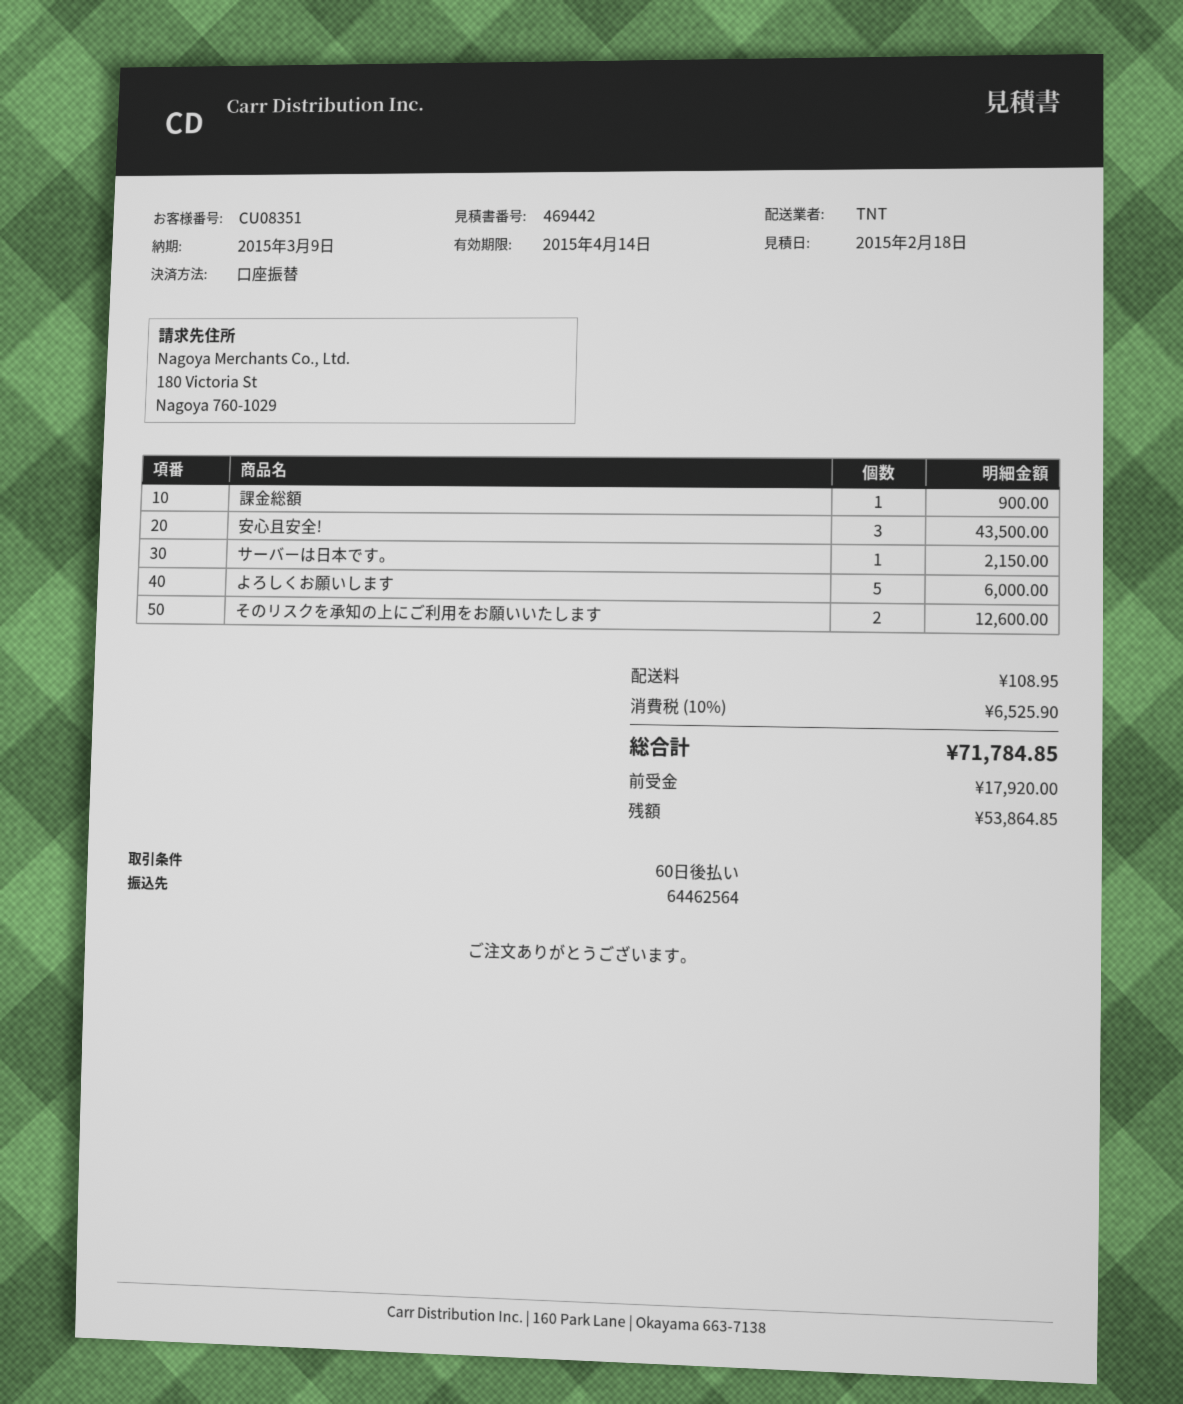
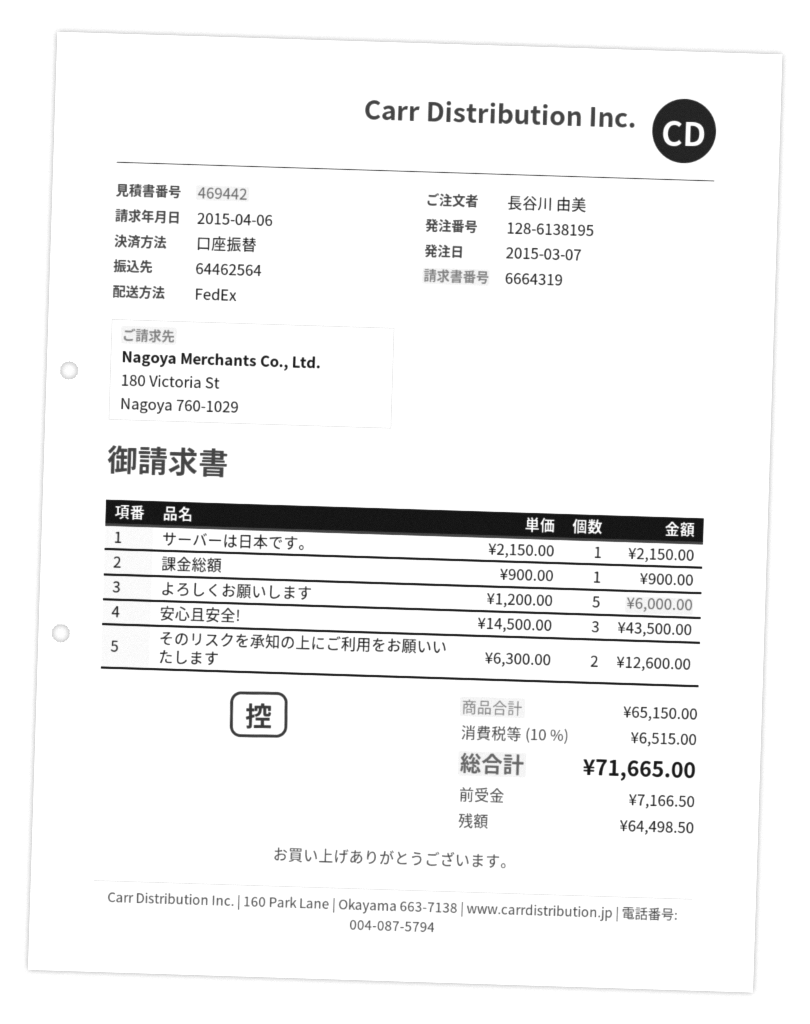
shipping method: TNT -> FedEx
shipping: 108.95 -> none
tax: 10% = 6525.90 -> 10% = 6515.00
total: 71784.85 -> 71665.00
deposit: 17920.00 -> 7166.50
balance: 53864.85 -> 64498.50

